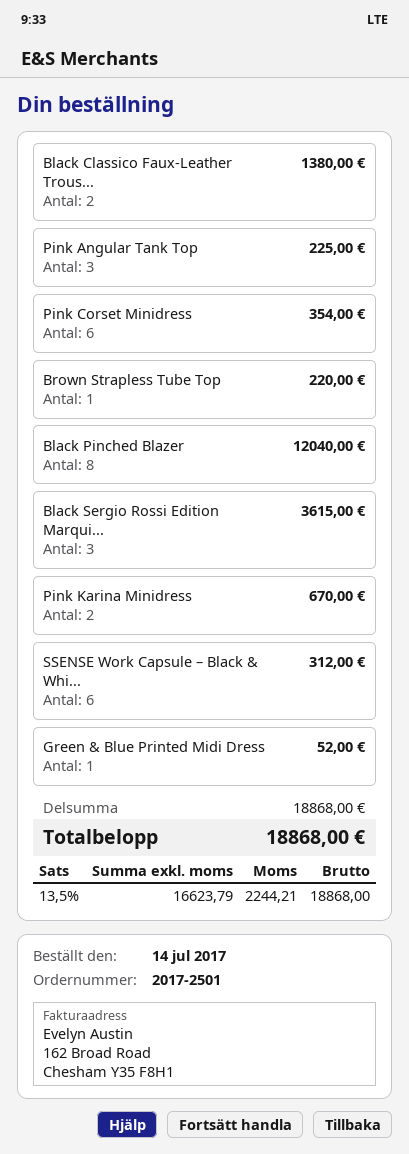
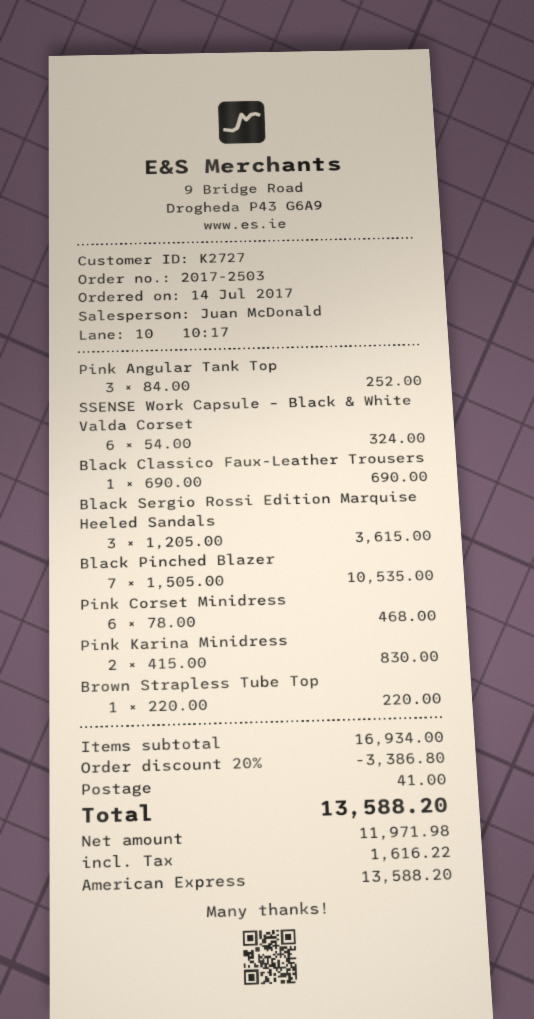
order number: 2017-2501 -> 2017-2503
Black Classico Faux-Leather Trous...: 2 for 1380.00 -> 1 for 690.00
Pink Angular Tank Top: 3 for 225.00 -> 3 for 252.00
Pink Corset Minidress: 6 for 354.00 -> 6 for 468.00
Black Pinched Blazer: 8 for 12040.00 -> 7 for 10535.00
Pink Karina Minidress: 2 for 670.00 -> 2 for 830.00
SSENSE Work Capsule – Black & Whi...: 6 for 312.00 -> 6 for 324.00
Green & Blue Printed Midi Dress: 1 for 52.00 -> none
subtotal: 18868.00 -> 16934.00
discount: none -> 20% = 3386.80
shipping: none -> 41.00
net: 16623.79 -> 11971.98
tax: 2244.21 -> 1616.22
total: 18868.00 -> 13588.20

